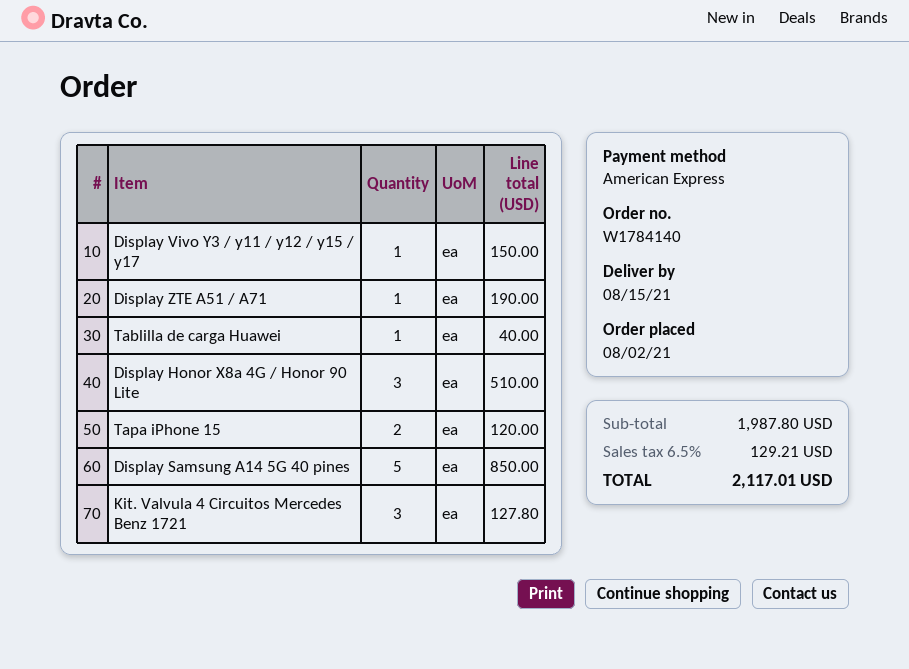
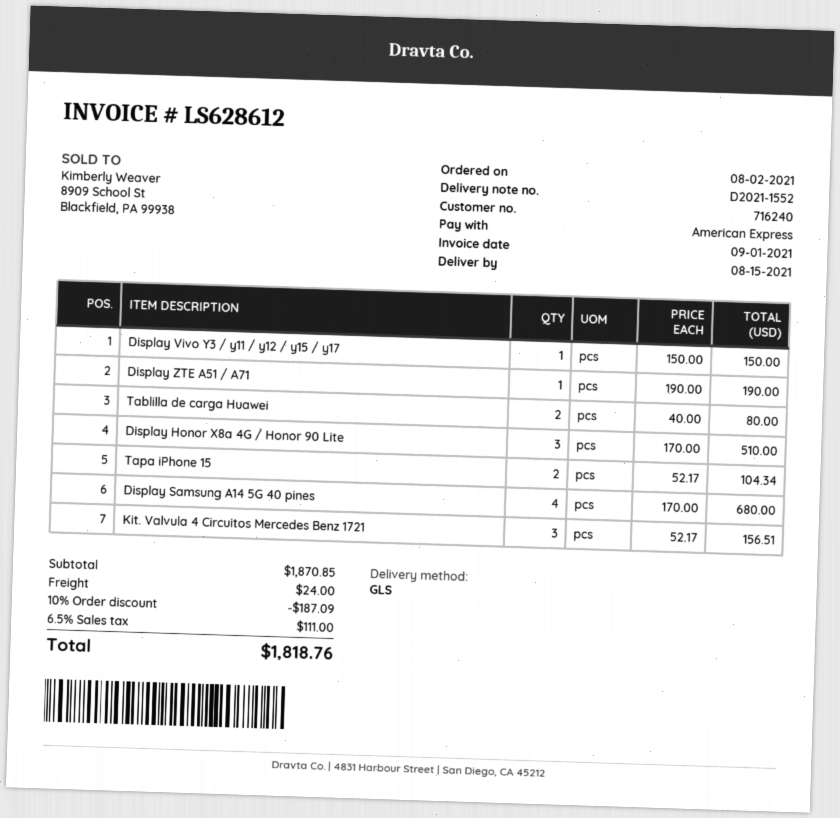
Tablilla de carga Huawei: 1 for 40.00 -> 2 for 80.00
Tapa iPhone 15: 2 for 120.00 -> 2 for 104.34
Display Samsung A14 5G 40 pines: 5 for 850.00 -> 4 for 680.00
Kit. Valvula 4 Circuitos Mercedes Benz 1721: 3 for 127.80 -> 3 for 156.51
subtotal: 1987.80 -> 1870.85
discount: none -> 10% = 187.09
shipping: none -> 24.00
tax: 6.5% = 129.21 -> 6.5% = 111.00
total: 2117.01 -> 1818.76

